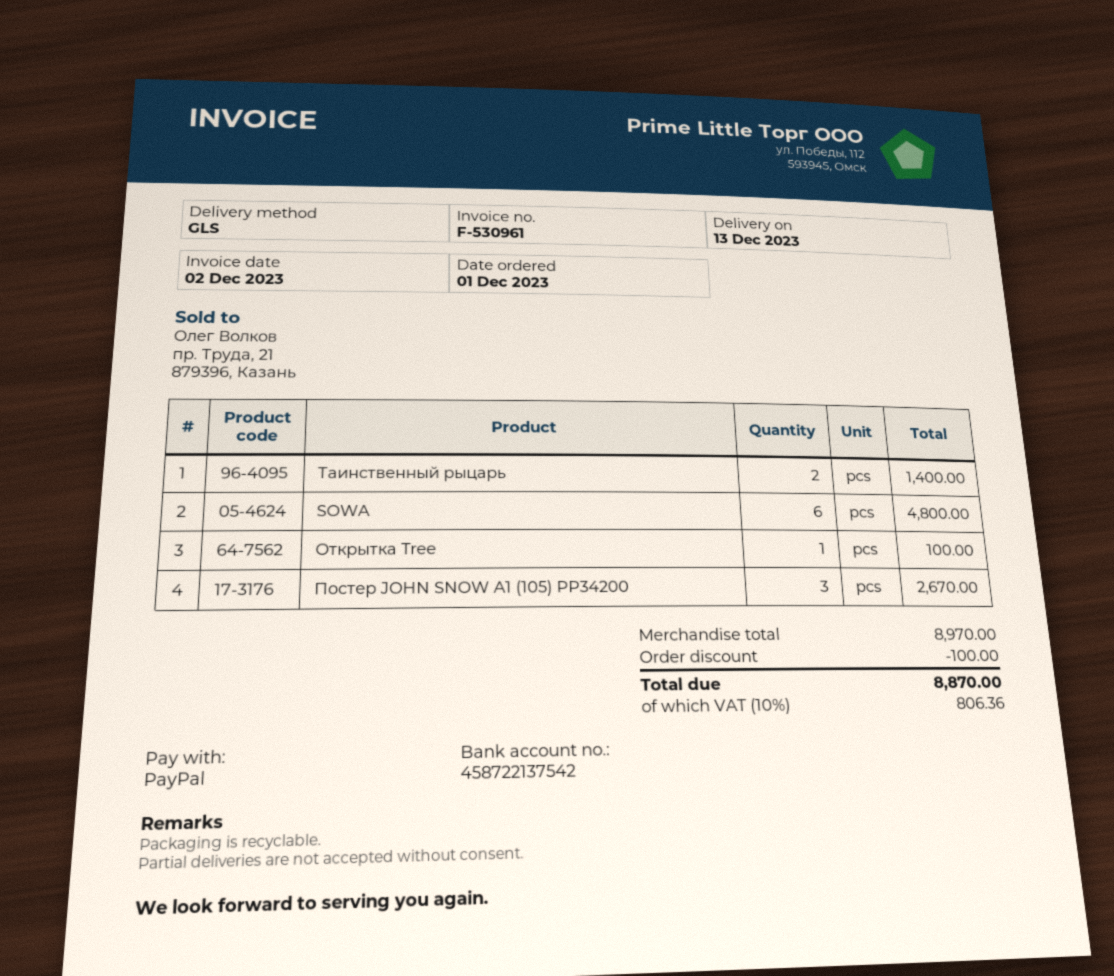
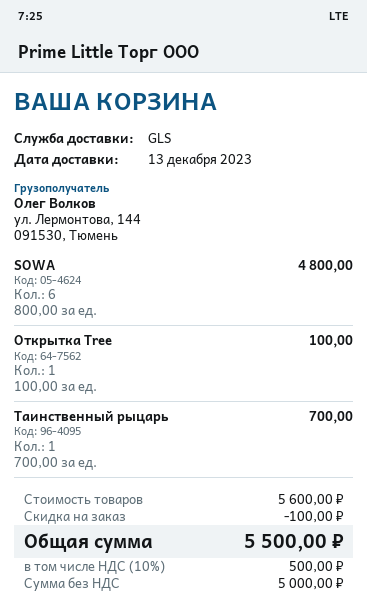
Таинственный рыцарь: 2 for 1400.00 -> 1 for 700.00
Постер JOHN SNOW А1 (105) PP34200: 3 for 2670.00 -> none
subtotal: 8970.00 -> 5600.00
tax: 10% = 806.36 -> 10% = 500.00
total: 8870.00 -> 5500.00

